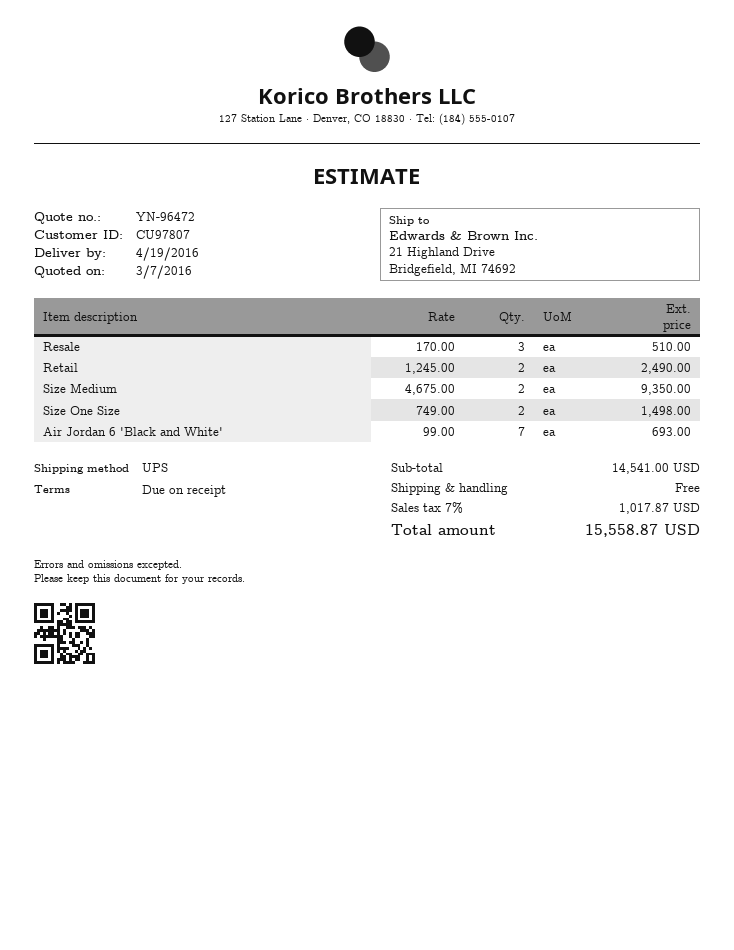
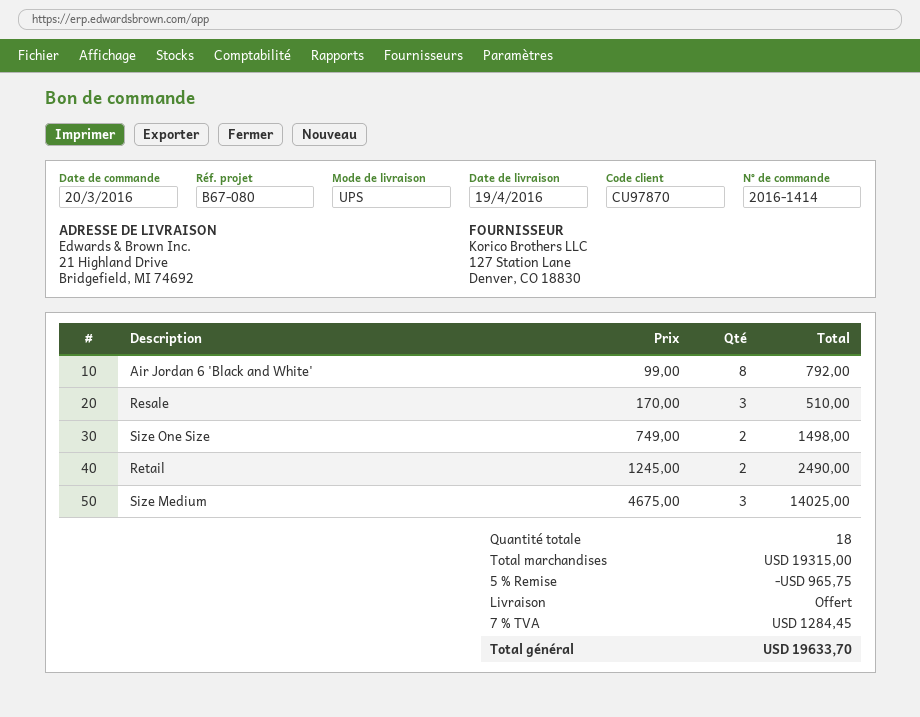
customer number: CU97807 -> CU97870
Size Medium: 2 x 4675.00 = 9350.00 -> 3 x 4675.00 = 14025.00
Air Jordan 6 'Black and White': 7 x 99.00 = 693.00 -> 8 x 99.00 = 792.00
subtotal: 14541.00 -> 19315.00
discount: none -> 5% = 965.75
tax: 7% = 1017.87 -> 7% = 1284.45
total: 15558.87 -> 19633.70

